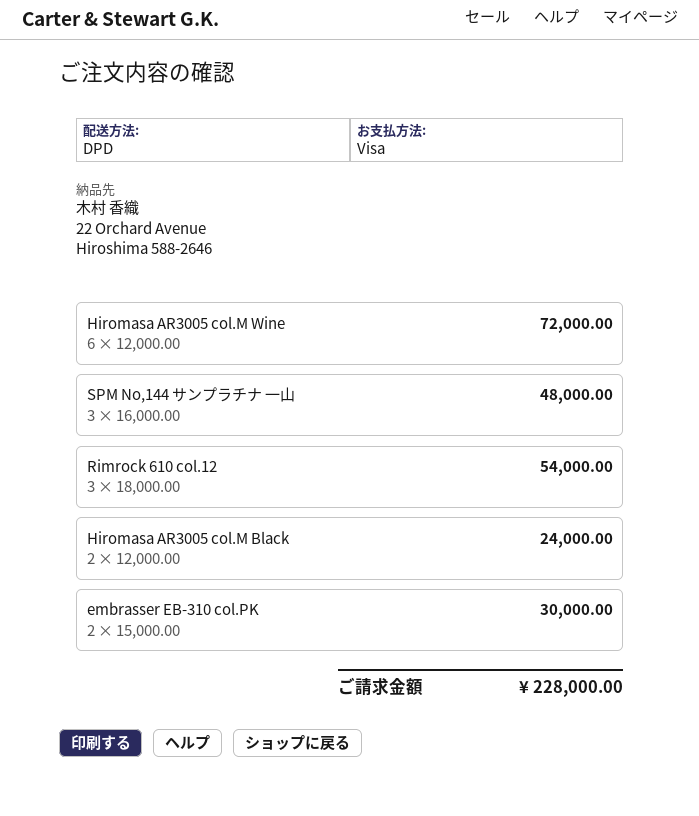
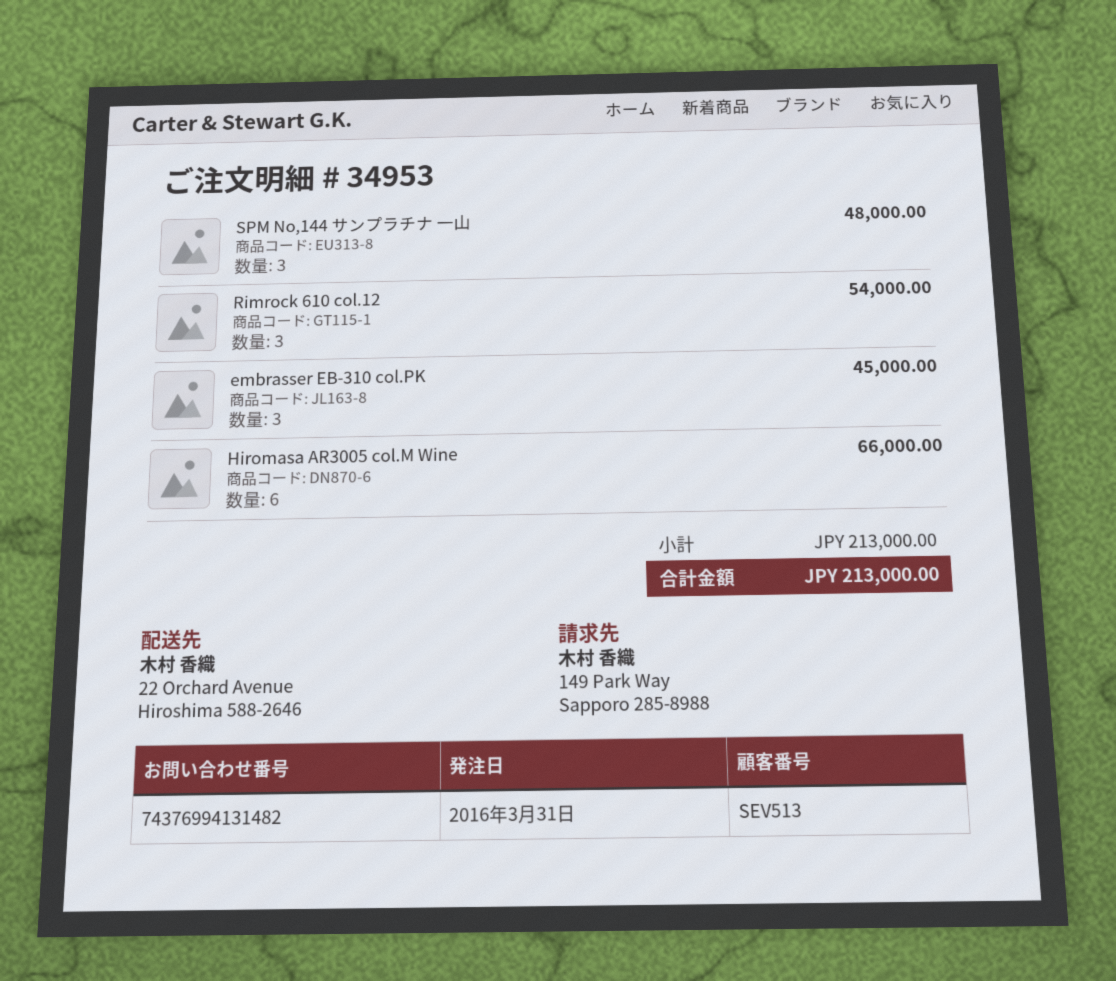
Hiromasa AR3005 col.M Wine: 6 for 72000.00 -> 6 for 66000.00
Hiromasa AR3005 col.M Black: 2 for 24000.00 -> none
embrasser EB-310 col.PK: 2 for 30000.00 -> 3 for 45000.00
total: 228000.00 -> 213000.00

